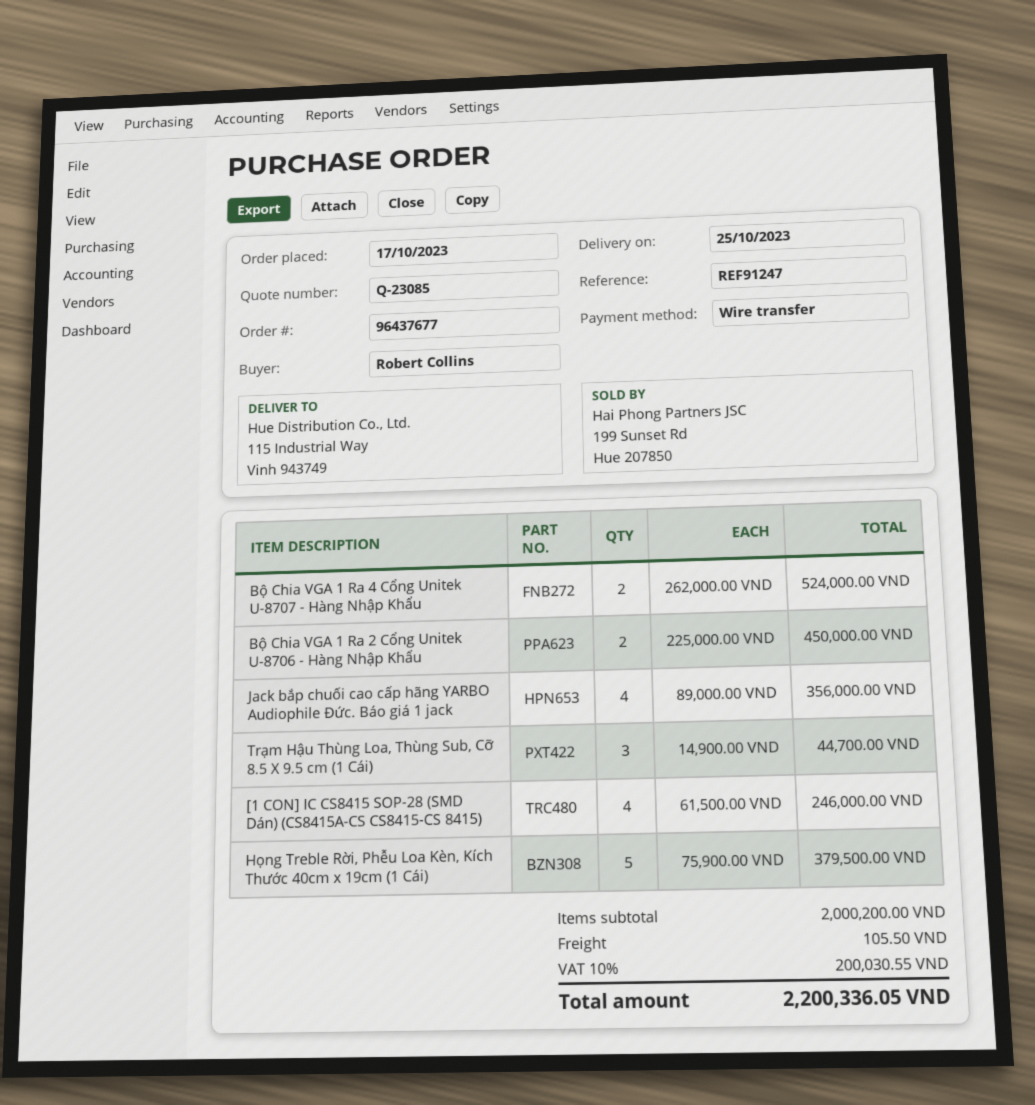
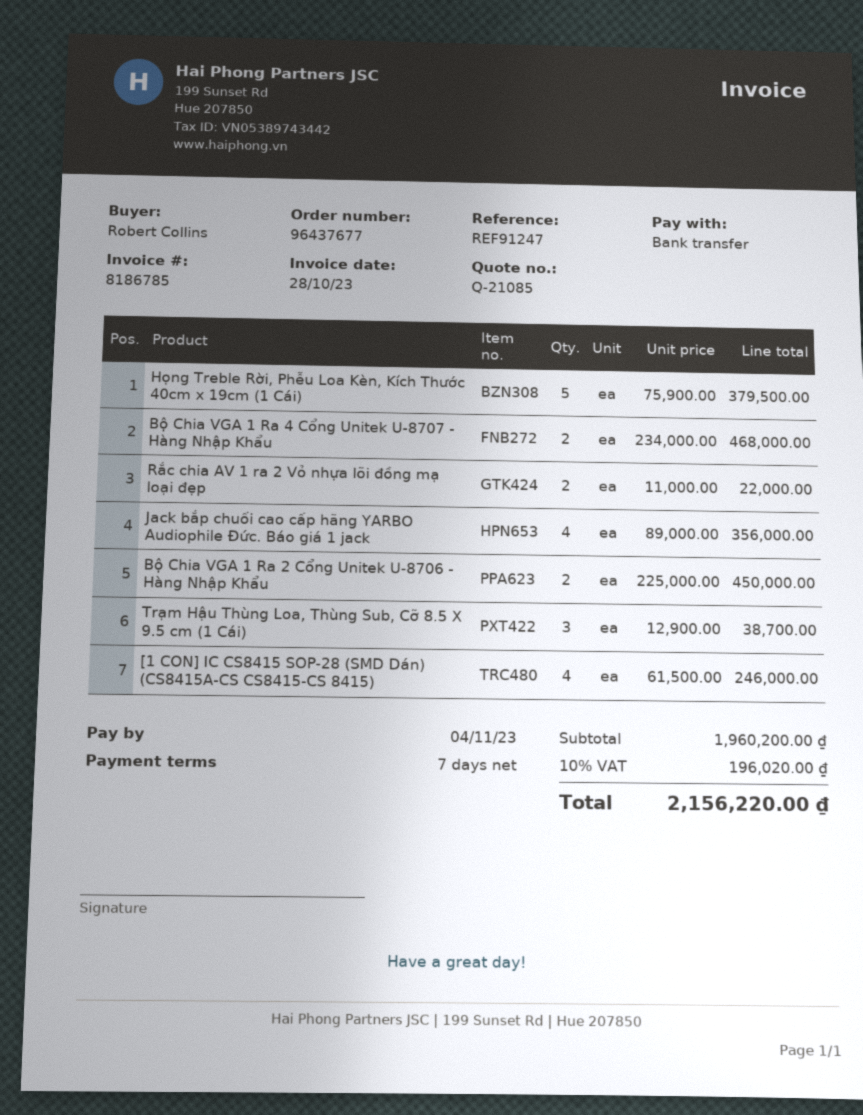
quote number: Q-23085 -> Q-21085
Bộ Chia VGA 1 Ra 4 Cổng Unitek U-8707 - Hàng Nhập Khẩu: 2 x 262000.00 = 524000.00 -> 2 x 234000.00 = 468000.00
Trạm Hậu Thùng Loa, Thùng Sub, Cỡ 8.5 X 9.5 cm (1 Cái): 3 x 14900.00 = 44700.00 -> 3 x 12900.00 = 38700.00
Rắc chia AV 1 ra 2 Vỏ nhựa lõi đồng mạ loại đẹp: none -> 2 x 11000.00 = 22000.00
subtotal: 2000200.00 -> 1960200.00
shipping: 105.50 -> none
tax: 10% = 200030.55 -> 10% = 196020.00
total: 2200336.05 -> 2156220.00

